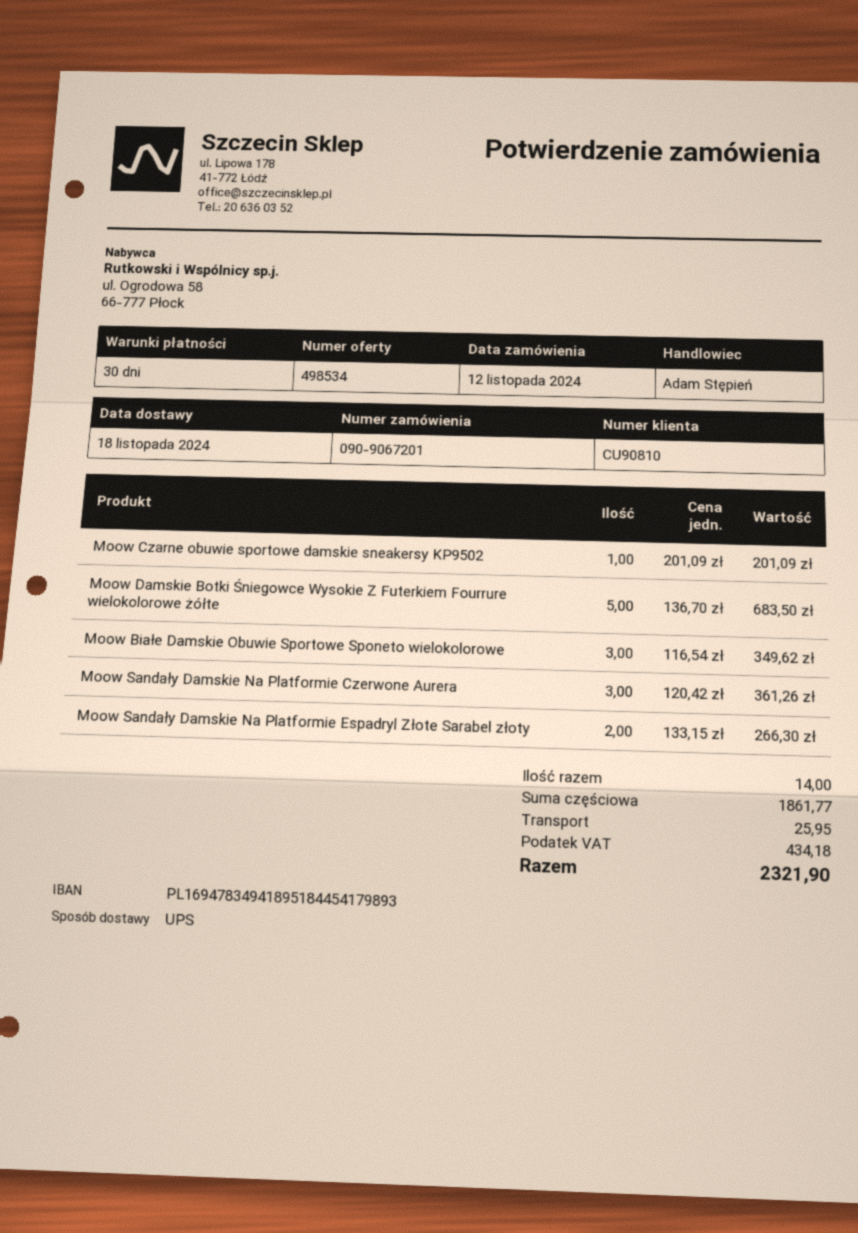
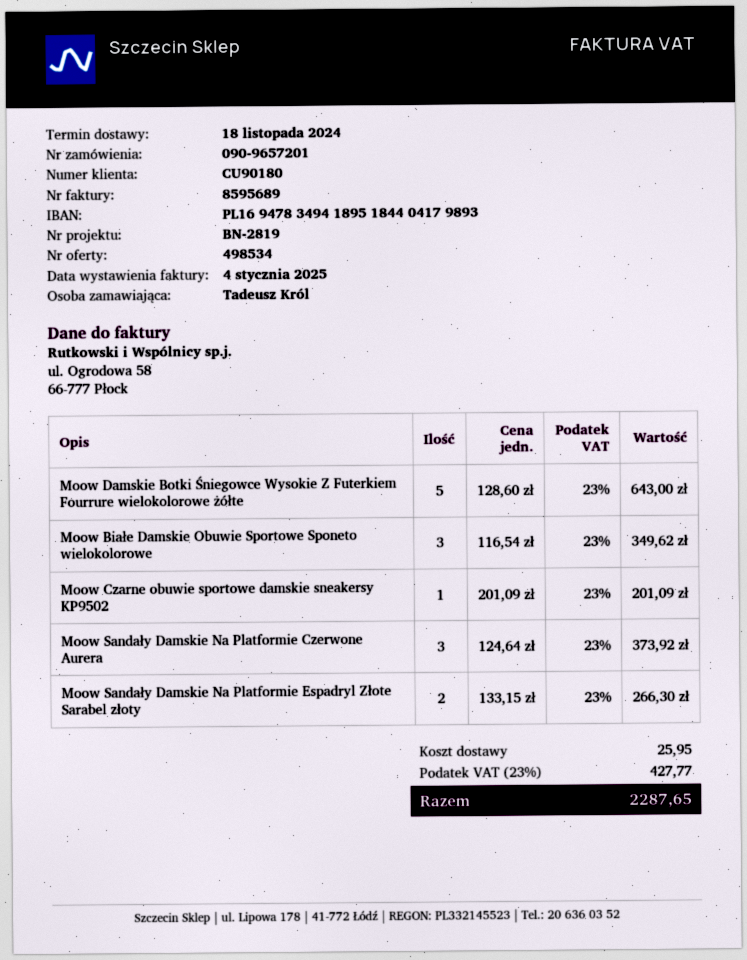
order number: 090-9067201 -> 090-9657201
customer number: CU90810 -> CU90180
bank account: PL16947834941895184454179893 -> PL16947834941895184404179893
Moow Damskie Botki Śniegowce Wysokie Z Futerkiem Fourrure wielokolorowe żółte: 5 x 136.70 = 683.50 -> 5 x 128.60 = 643.00
Moow Sandały Damskie Na Platformie Czerwone Aurera: 3 x 120.42 = 361.26 -> 3 x 124.64 = 373.92
tax: 434.18 -> 427.77
total: 2321.90 -> 2287.65

